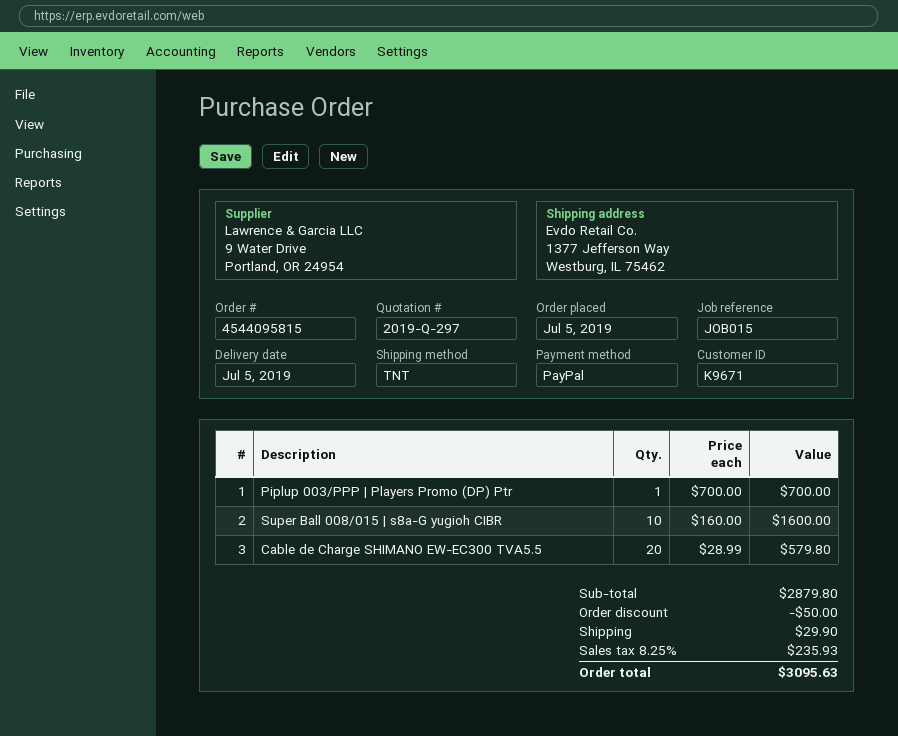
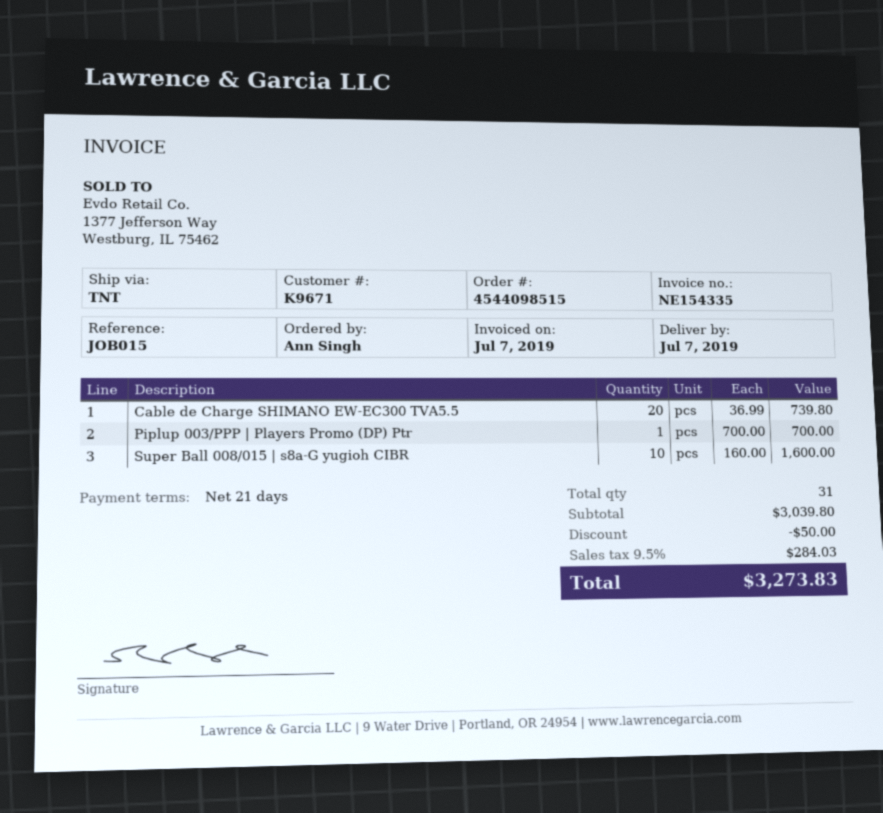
order number: 4544095815 -> 4544098515
delivery date: 2019-07-05 -> 2019-07-07
Cable de Charge SHIMANO EW-EC300 TVA5.5: 20 x 28.99 = 579.80 -> 20 x 36.99 = 739.80
subtotal: 2879.80 -> 3039.80
shipping: 29.90 -> none
tax: 8.25% = 235.93 -> 9.5% = 284.03
total: 3095.63 -> 3273.83

